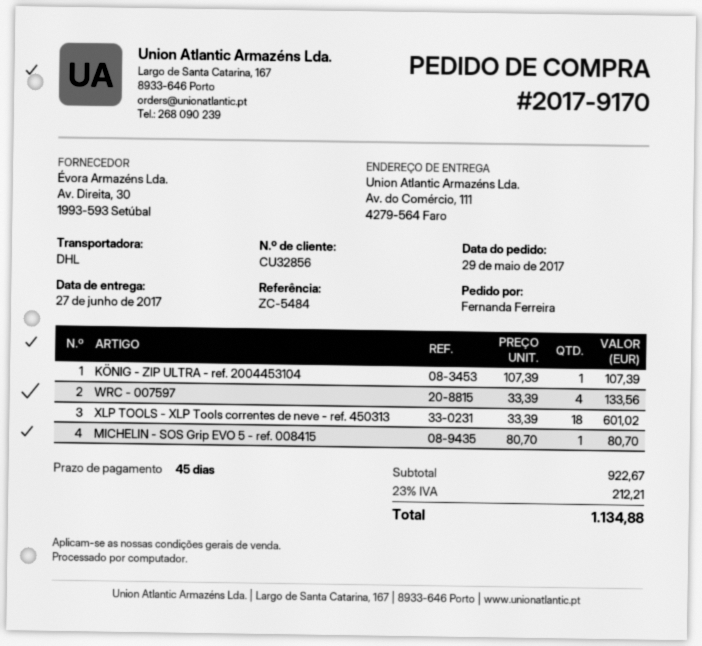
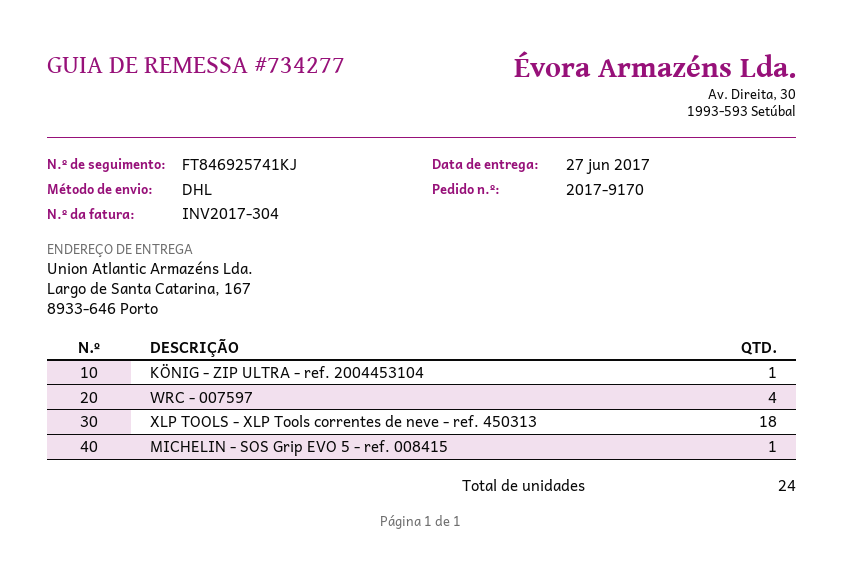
ship to: Av. do Comércio, 111, 4279-564 Faro -> Largo de Santa Catarina, 167, 8933-646 Porto

